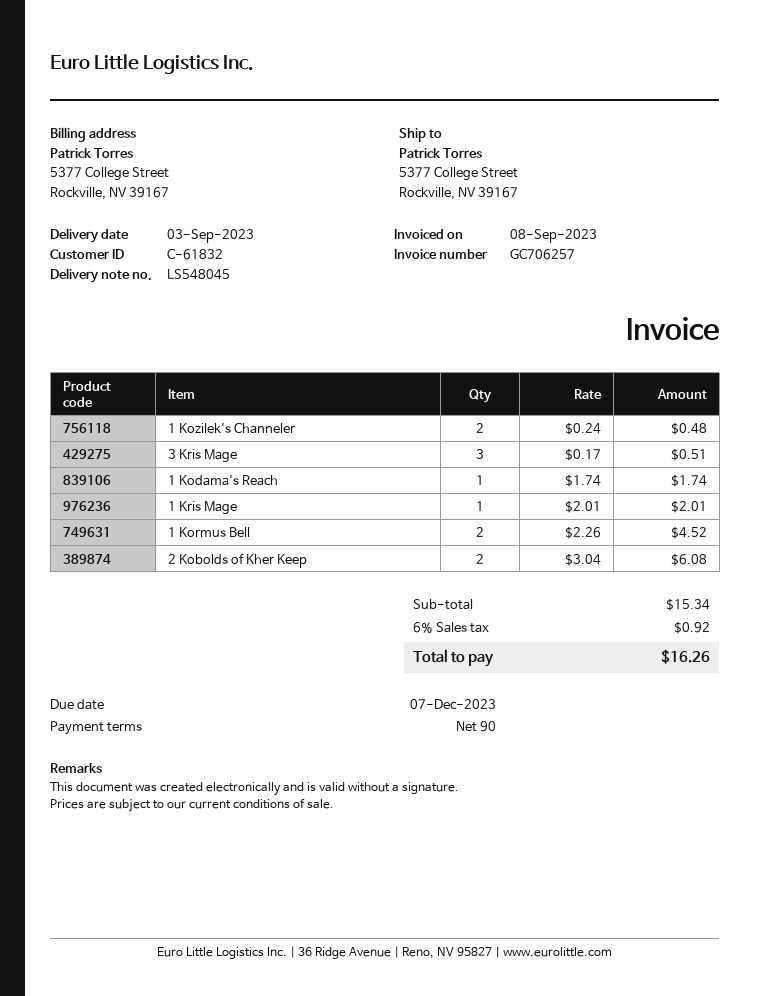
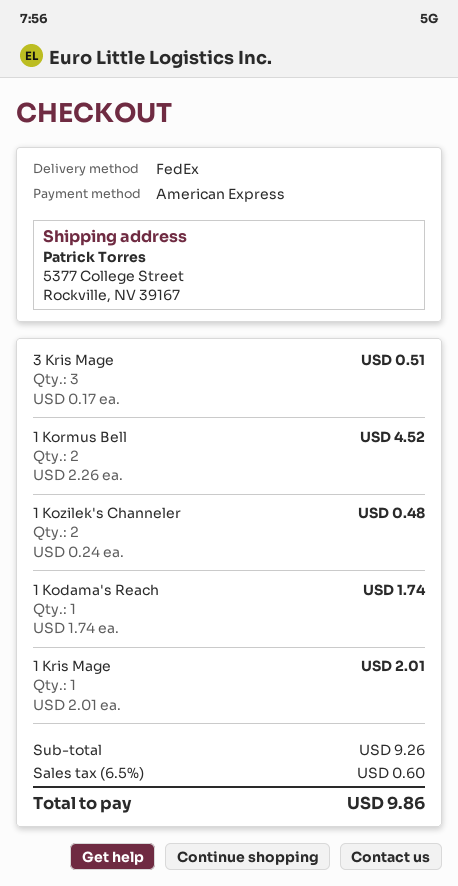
2 Kobolds of Kher Keep: 2 x 3.04 = 6.08 -> none
subtotal: 15.34 -> 9.26
tax: 6% = 0.92 -> 6.5% = 0.60
total: 16.26 -> 9.86

